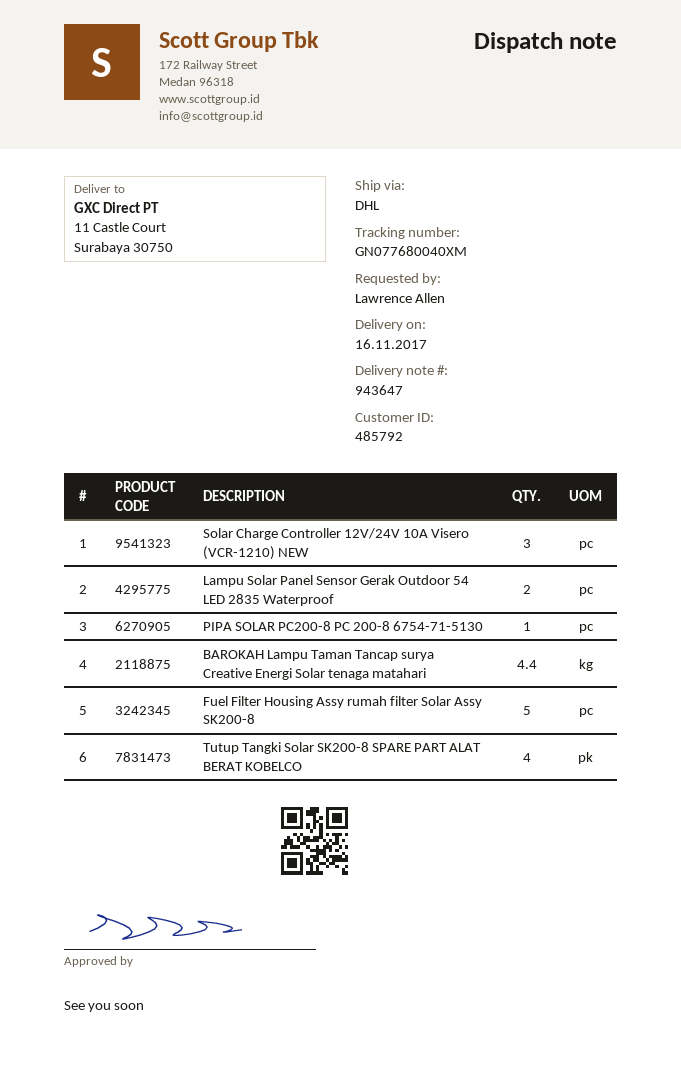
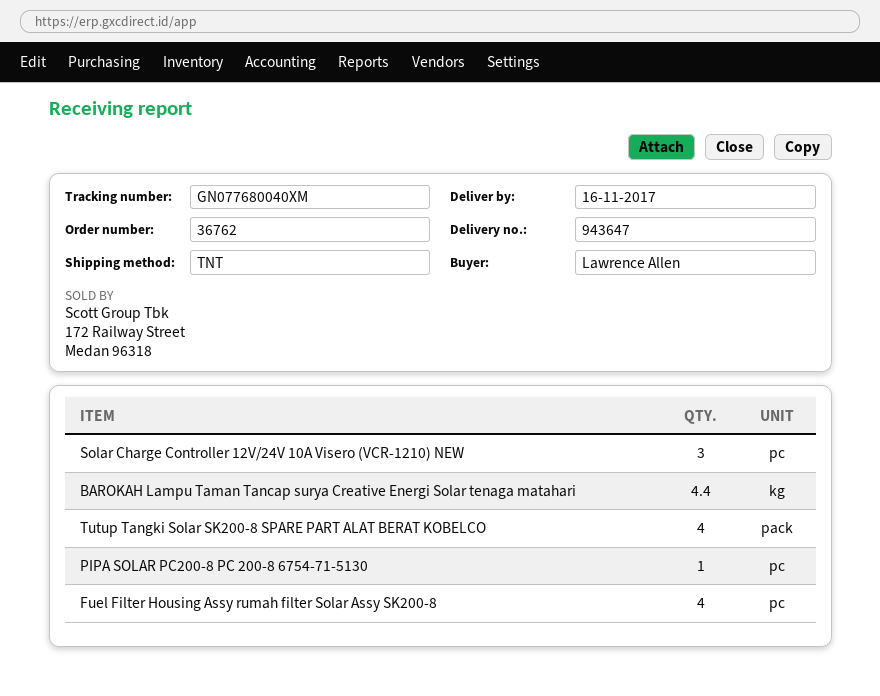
shipping method: DHL -> TNT
Lampu Solar Panel Sensor Gerak Outdoor 54 LED 2835 Waterproof: 2 -> none
Fuel Filter Housing Assy rumah filter Solar Assy SK200-8: 5 -> 4

